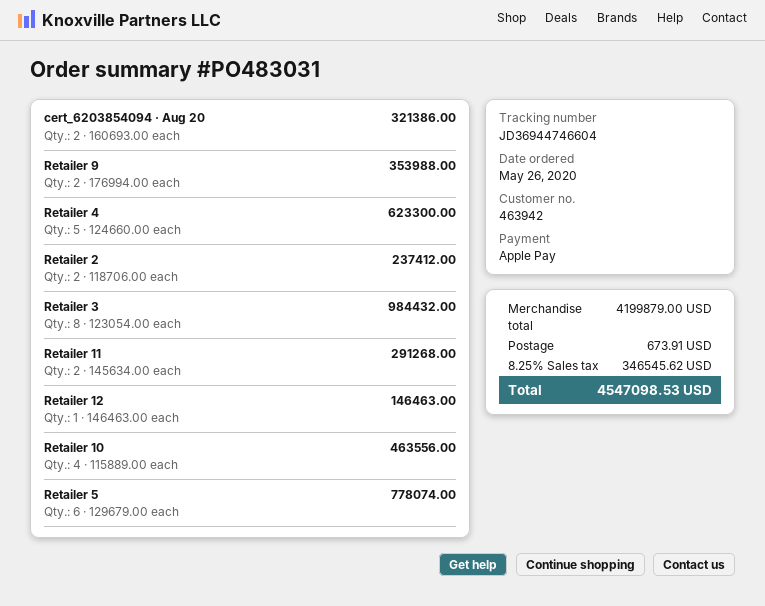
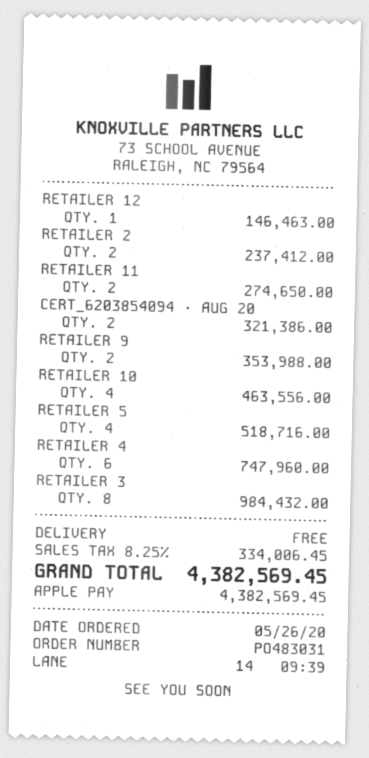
Retailer 4: 5 for 623300.00 -> 6 for 747960.00
Retailer 11: 2 for 291268.00 -> 2 for 274650.00
Retailer 5: 6 for 778074.00 -> 4 for 518716.00
shipping: 673.91 -> 0.00
tax: 8.25% = 346545.62 -> 8.25% = 334006.45
total: 4547098.53 -> 4382569.45

